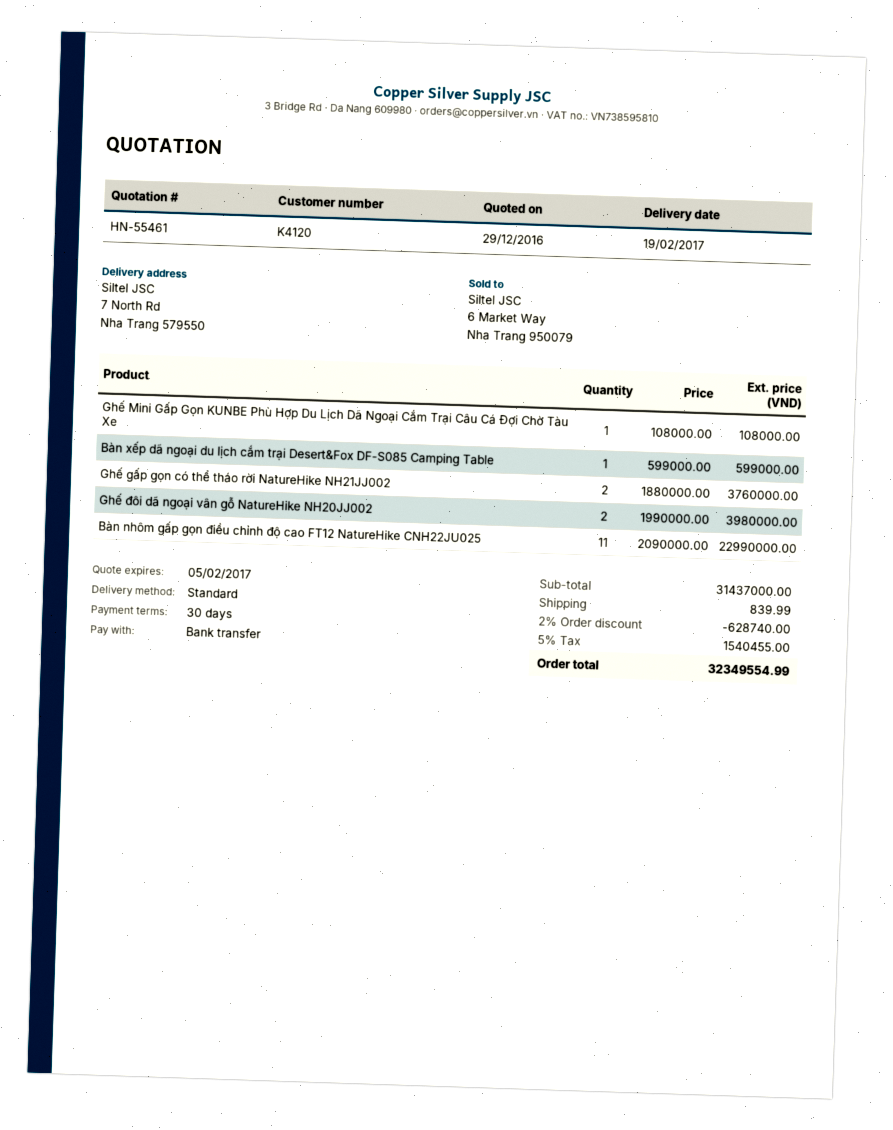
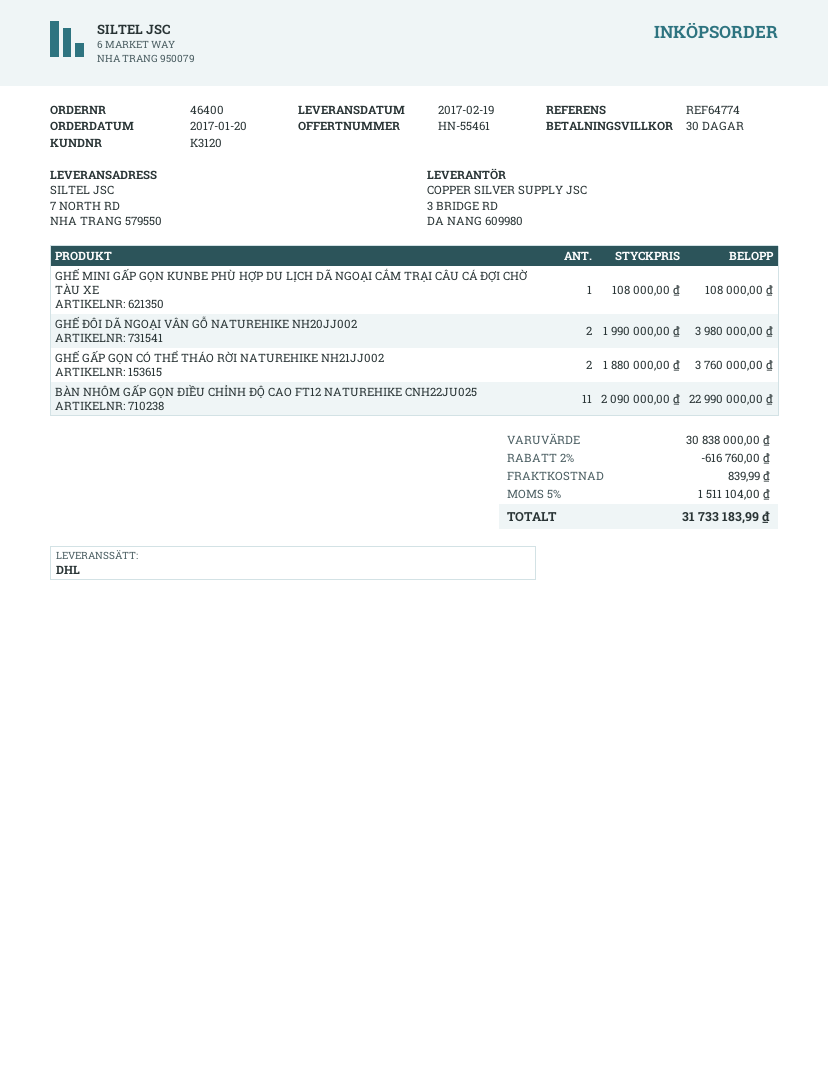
customer number: K4120 -> K3120
shipping method: standard -> DHL
Bàn xếp dã ngoại du lịch cắm trại Desert&Fox DF-S085 Camping Table: 1 x 599000.00 = 599000.00 -> none
subtotal: 31437000.00 -> 30838000.00
discount: 2% = 628740.00 -> 2% = 616760.00
tax: 5% = 1540455.00 -> 5% = 1511104.00
total: 32349554.99 -> 31733183.99

